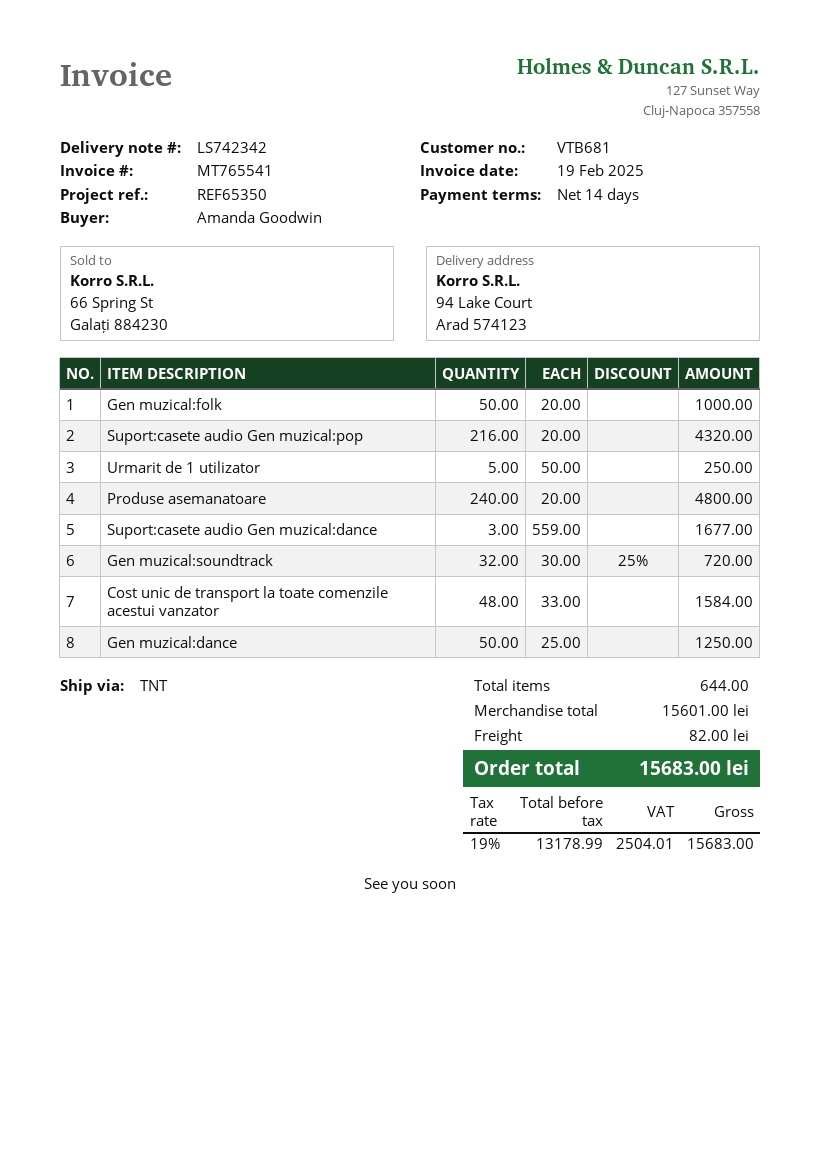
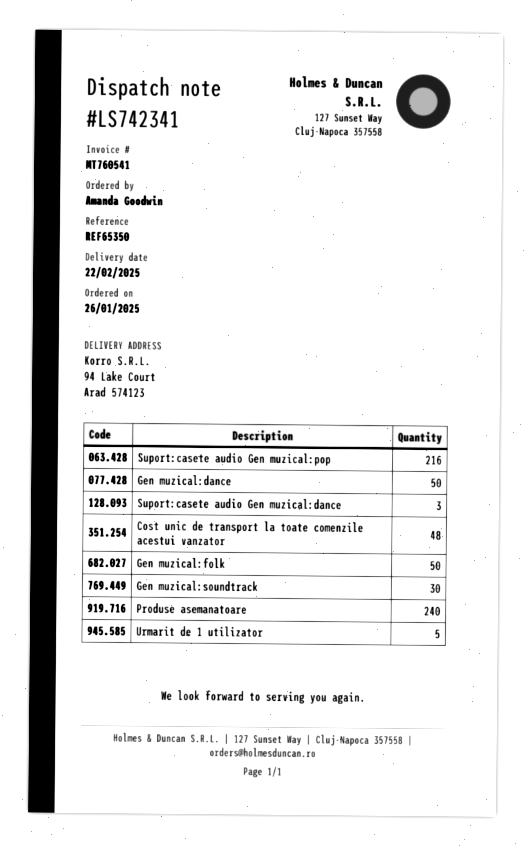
delivery note number: LS742342 -> LS742341
invoice number: MT765541 -> MT760541
Gen muzical:soundtrack: 32 -> 30

